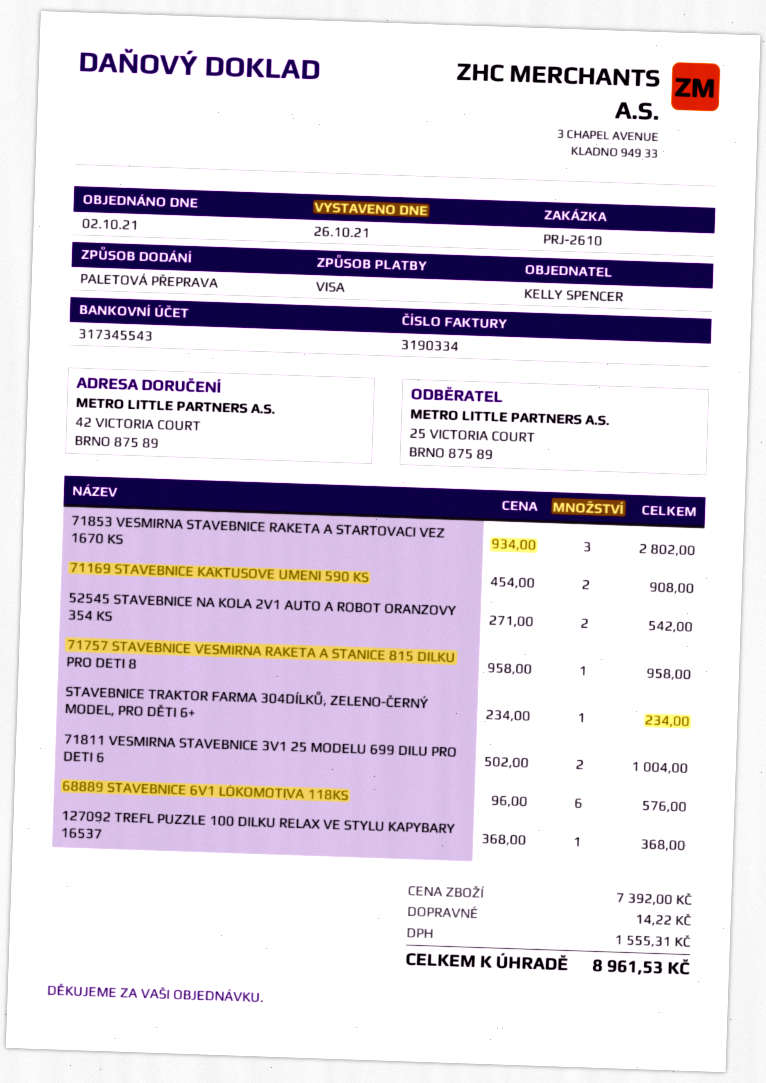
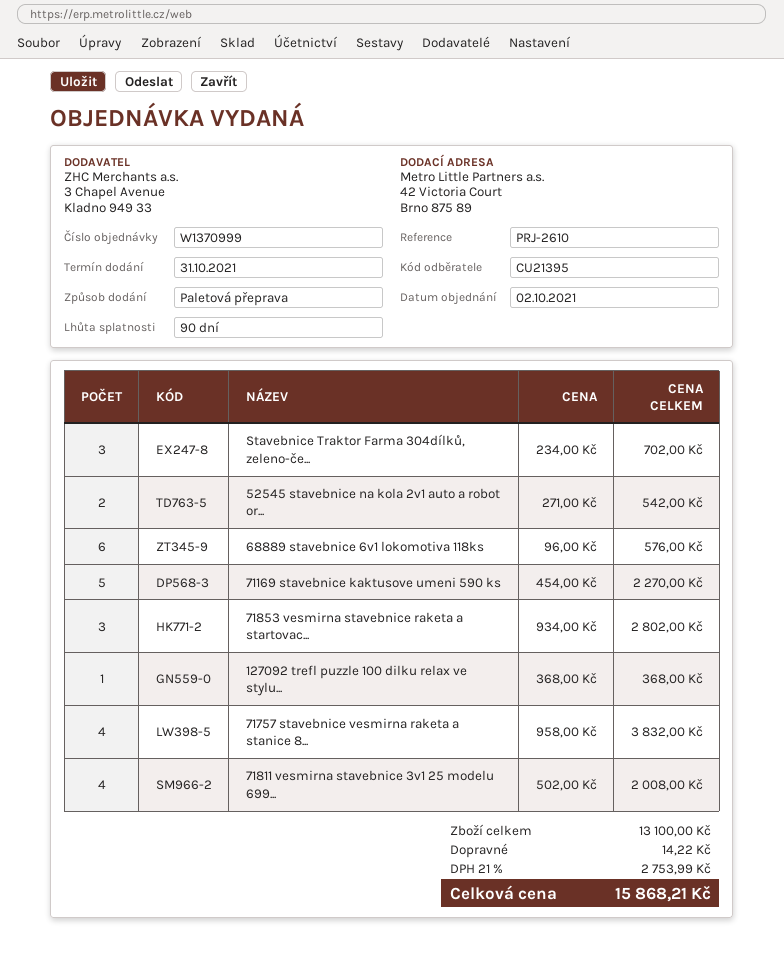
71169 STAVEBNICE KAKTUSOVE UMENI 590 KS: 2 x 454.00 = 908.00 -> 5 x 454.00 = 2270.00
71757 STAVEBNICE VESMIRNA RAKETA A STANICE 815 DILKU PRO DETI 8: 1 x 958.00 = 958.00 -> 4 x 958.00 = 3832.00
STAVEBNICE TRAKTOR FARMA 304DÍLKŮ, ZELENO-ČERNÝ MODEL, PRO DĚTI 6+: 1 x 234.00 = 234.00 -> 3 x 234.00 = 702.00
71811 VESMIRNA STAVEBNICE 3V1 25 MODELU 699 DILU PRO DETI 6: 2 x 502.00 = 1004.00 -> 4 x 502.00 = 2008.00
subtotal: 7392.00 -> 13100.00
tax: 1555.31 -> 2753.99
total: 8961.53 -> 15868.21

